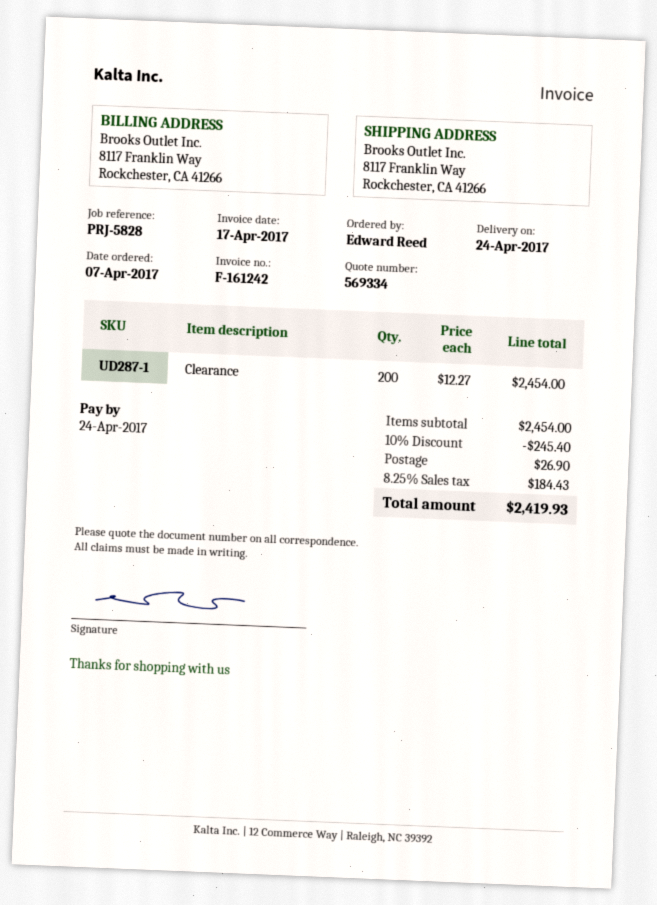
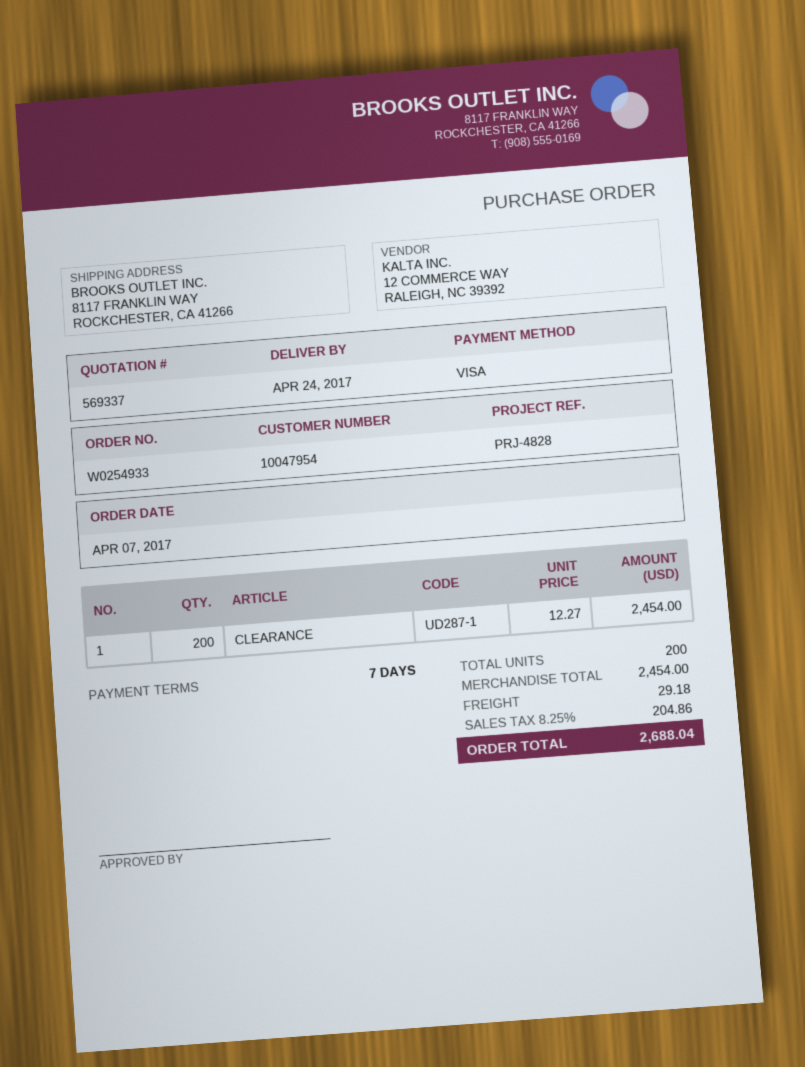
quote number: 569334 -> 569337
reference: PRJ-5828 -> PRJ-4828
discount: 10% = 245.40 -> none
shipping: 26.90 -> 29.18
tax: 8.25% = 184.43 -> 8.25% = 204.86
total: 2419.93 -> 2688.04

